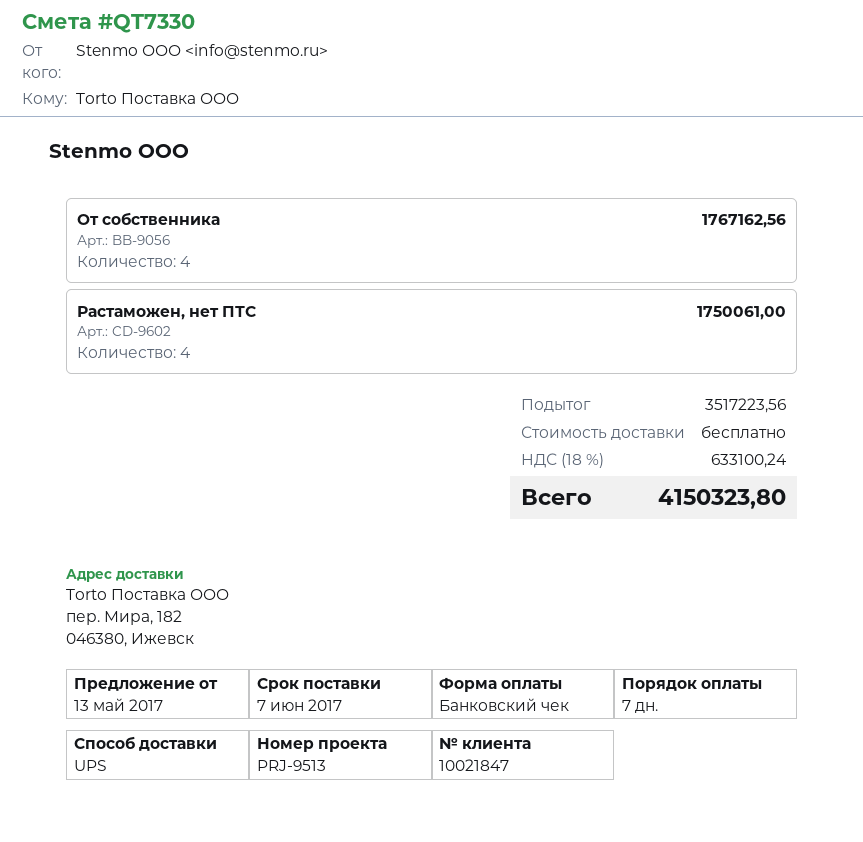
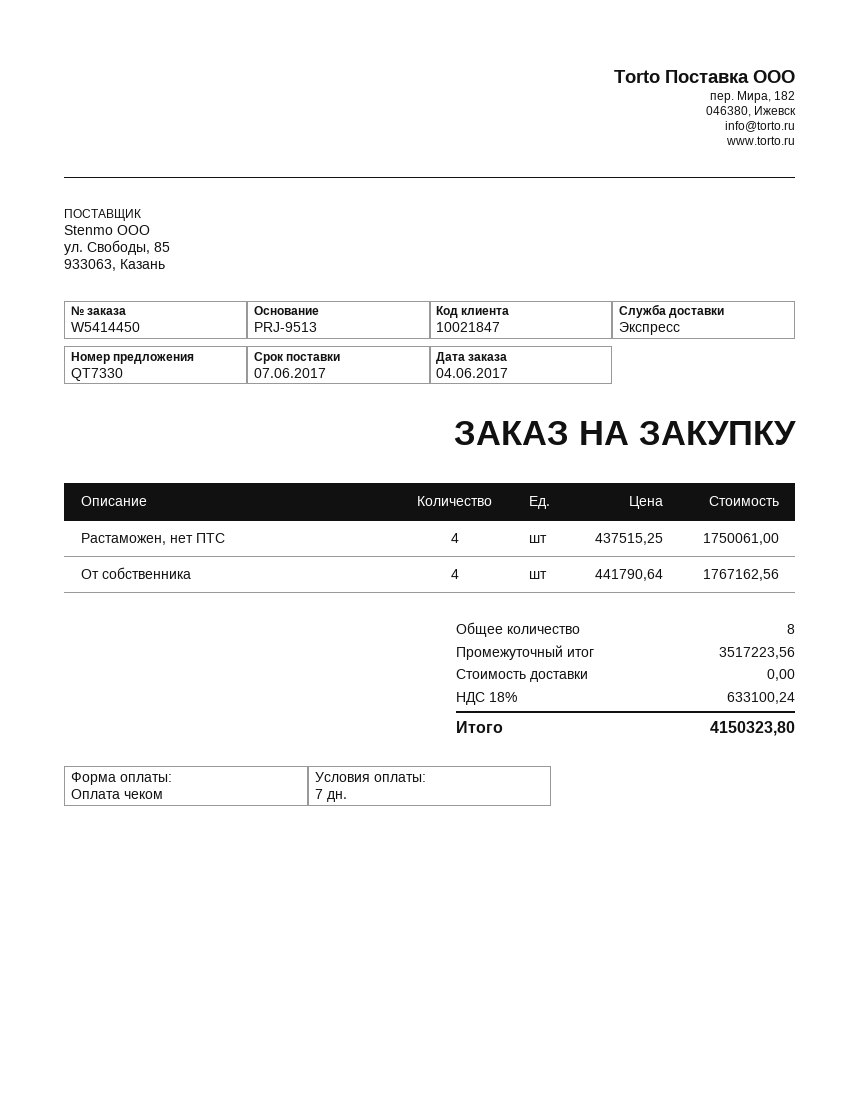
shipping method: UPS -> express

